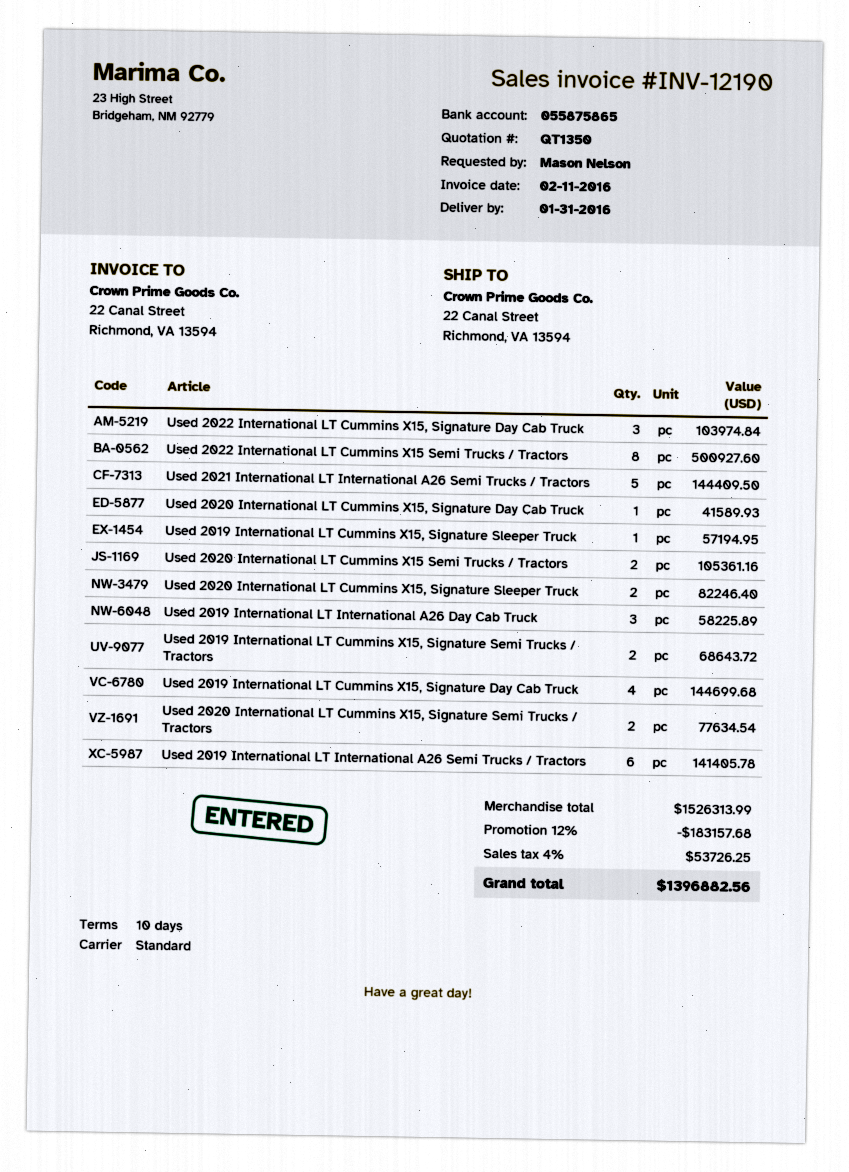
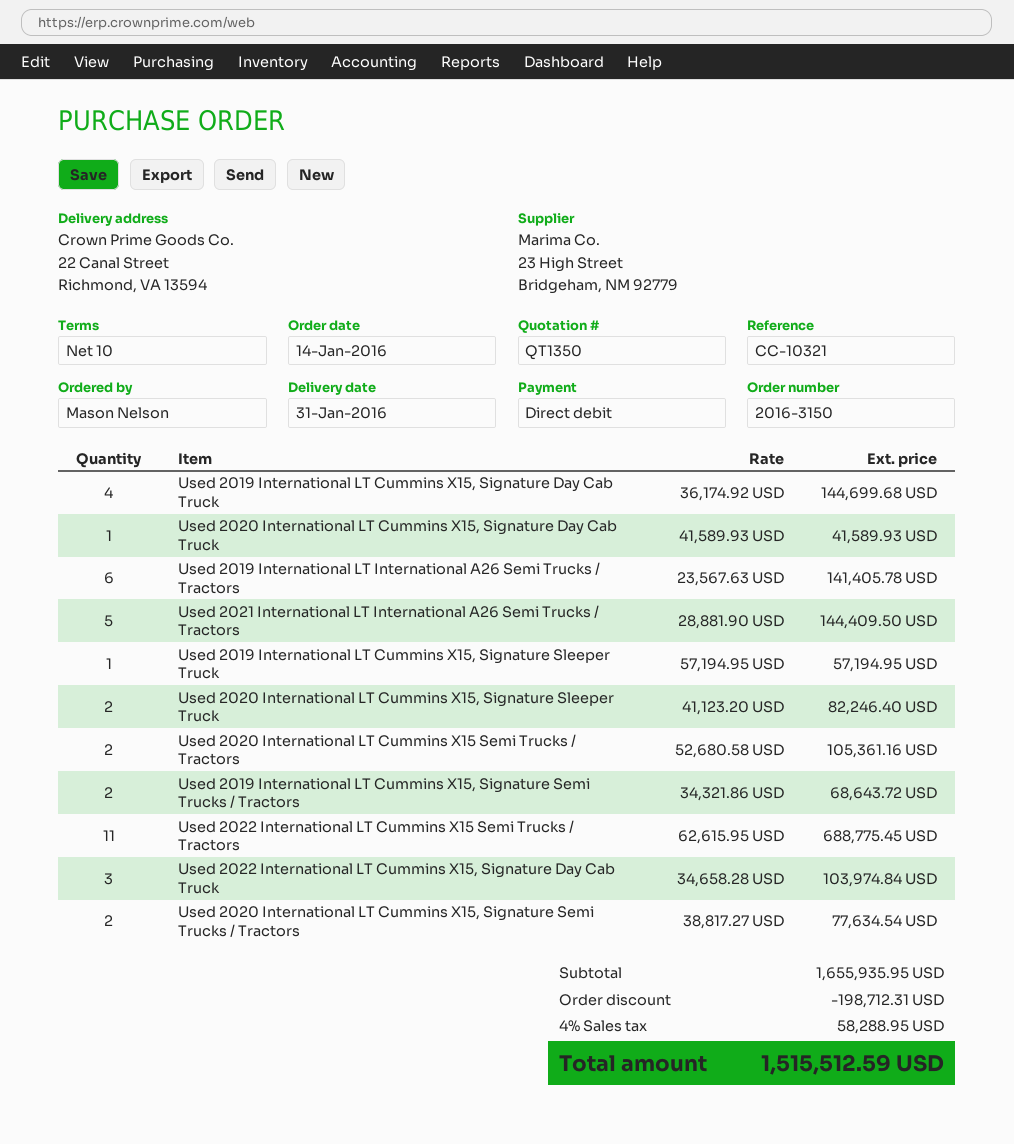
Used 2022 International LT Cummins X15 Semi Trucks / Tractors: 8 for 500927.60 -> 11 for 688775.45
Used 2019 International LT International A26 Day Cab Truck: 3 for 58225.89 -> none
subtotal: 1526313.99 -> 1655935.95
discount: 183157.68 -> 198712.31
tax: 4% = 53726.25 -> 4% = 58288.95
total: 1396882.56 -> 1515512.59

